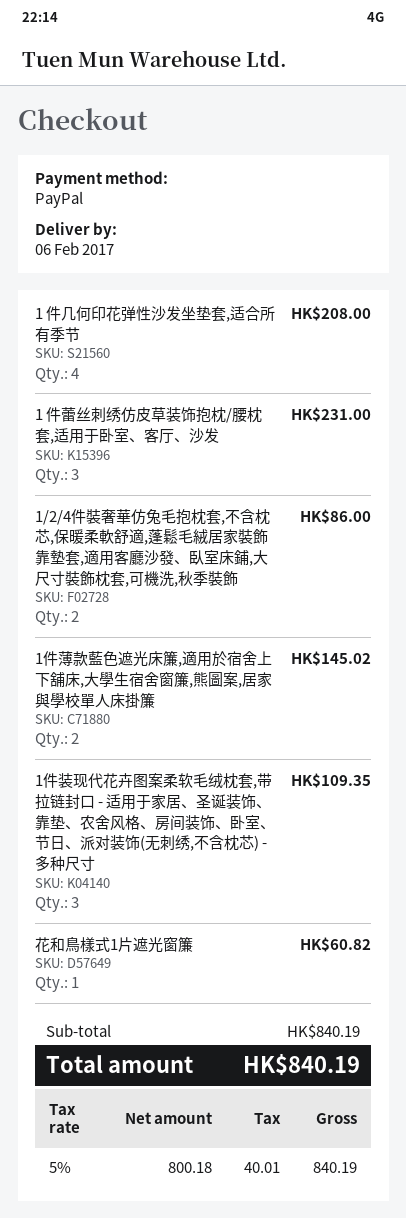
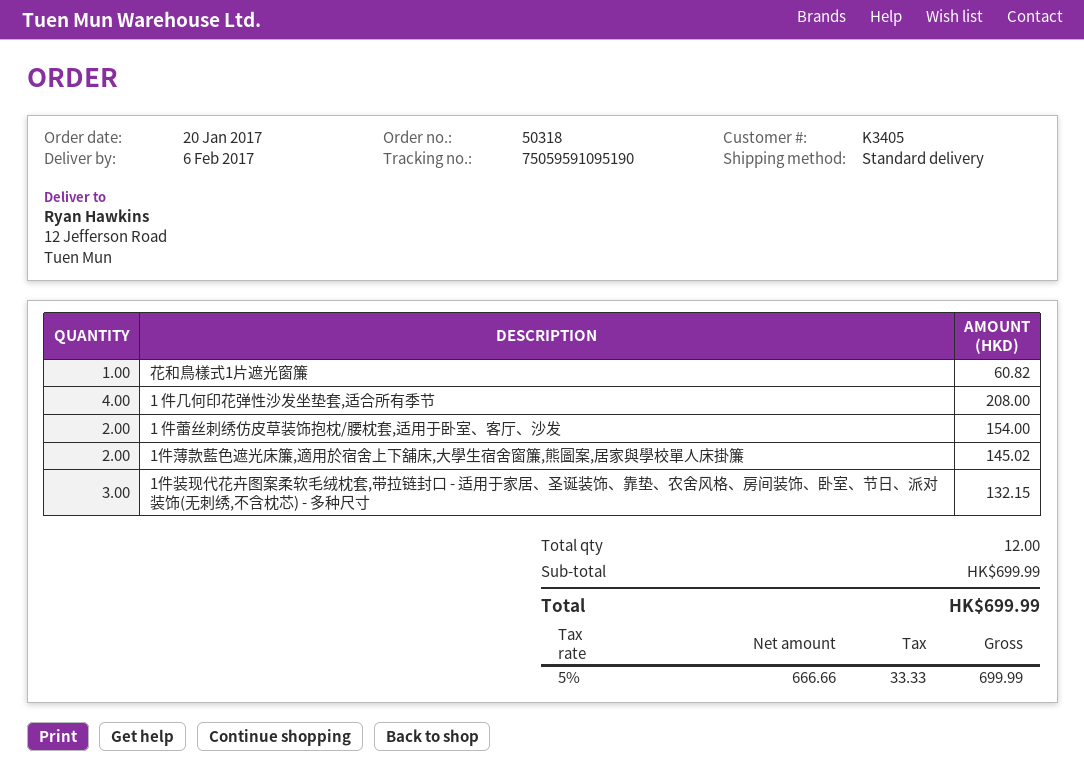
1 件蕾丝刺绣仿皮草装饰抱枕/腰枕套,适用于卧室、客厅、沙发: 3 for 231.00 -> 2 for 154.00
1/2/4件裝奢華仿兔毛抱枕套,不含枕芯,保暖柔軟舒適,蓬鬆毛絨居家裝飾靠墊套,適用客廳沙發、臥室床鋪,大尺寸裝飾枕套,可機洗,秋季裝飾: 2 for 86.00 -> none
1件装现代花卉图案柔软毛绒枕套,带拉链封口 - 适用于家居、圣诞装饰、靠垫、农舍风格、房间装饰、卧室、节日、派对装饰(无刺绣,不含枕芯) - 多种尺寸: 3 for 109.35 -> 3 for 132.15
subtotal: 840.19 -> 699.99
net: 800.18 -> 666.66
tax: 5% = 40.01 -> 5% = 33.33
total: 840.19 -> 699.99

